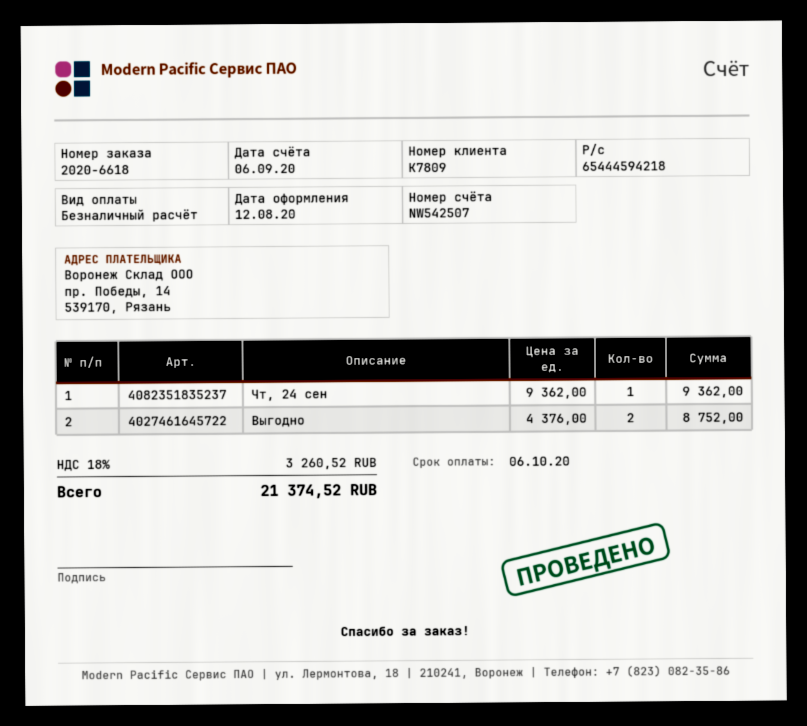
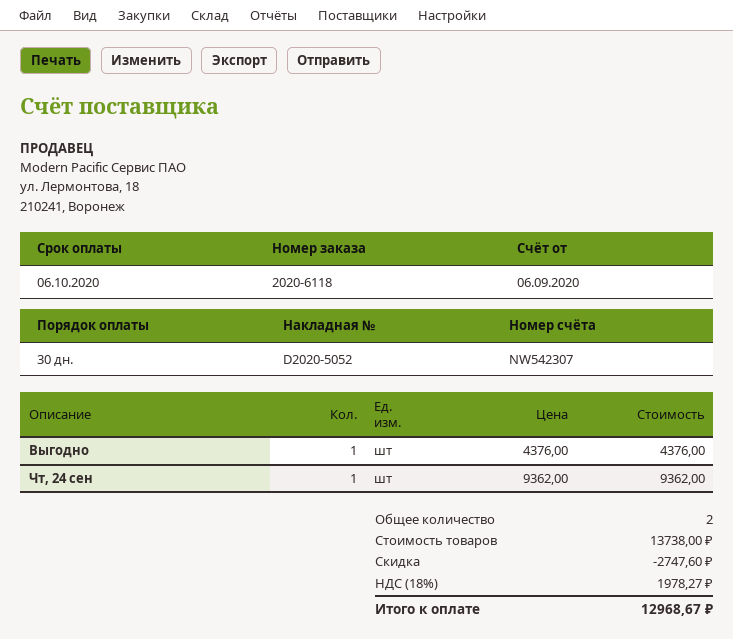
order number: 2020-6618 -> 2020-6118
invoice number: NW542507 -> NW542307
Выгодно: 2 x 4376.00 = 8752.00 -> 1 x 4376.00 = 4376.00
discount: none -> 2747.60
tax: 18% = 3260.52 -> 18% = 1978.27
total: 21374.52 -> 12968.67

